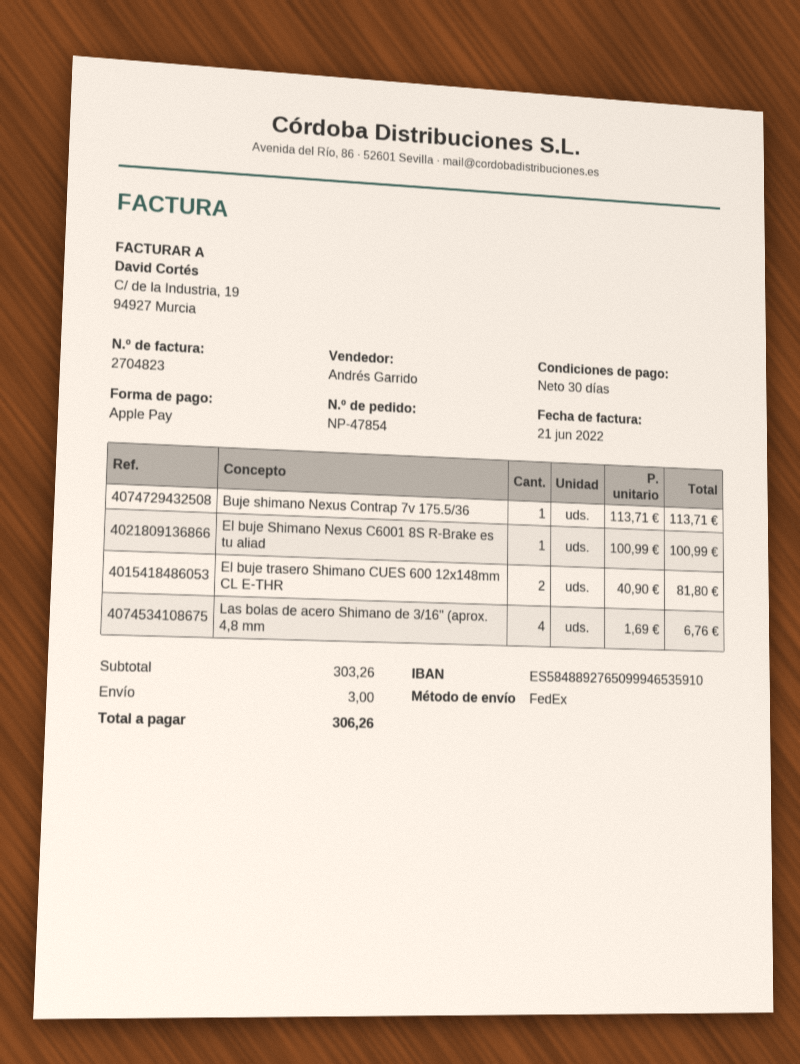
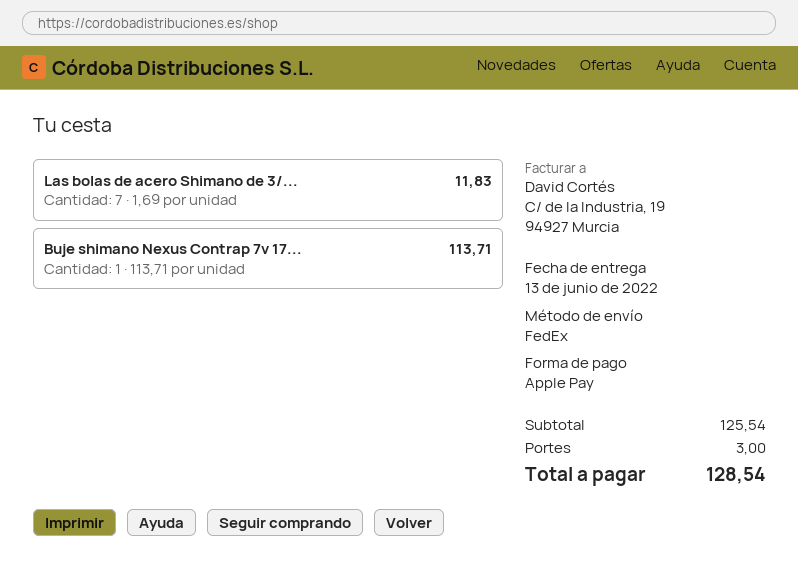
El buje Shimano Nexus C6001 8S R-Brake es tu aliad: 1 x 100.99 = 100.99 -> none
El buje trasero Shimano CUES 600 12x148mm CL E-THR: 2 x 40.90 = 81.80 -> none
Las bolas de acero Shimano de 3/16" (aprox. 4,8 mm: 4 x 1.69 = 6.76 -> 7 x 1.69 = 11.83
subtotal: 303.26 -> 125.54
total: 306.26 -> 128.54

